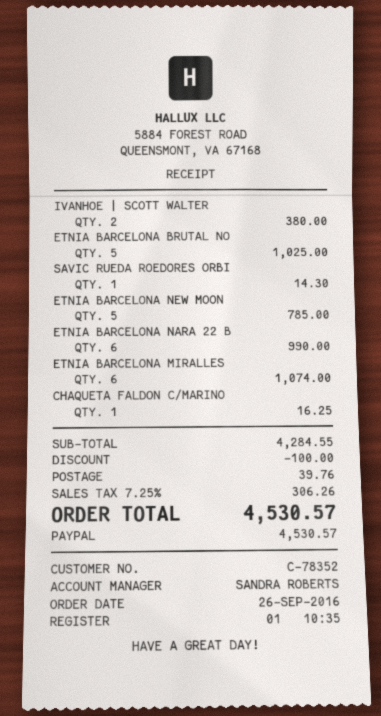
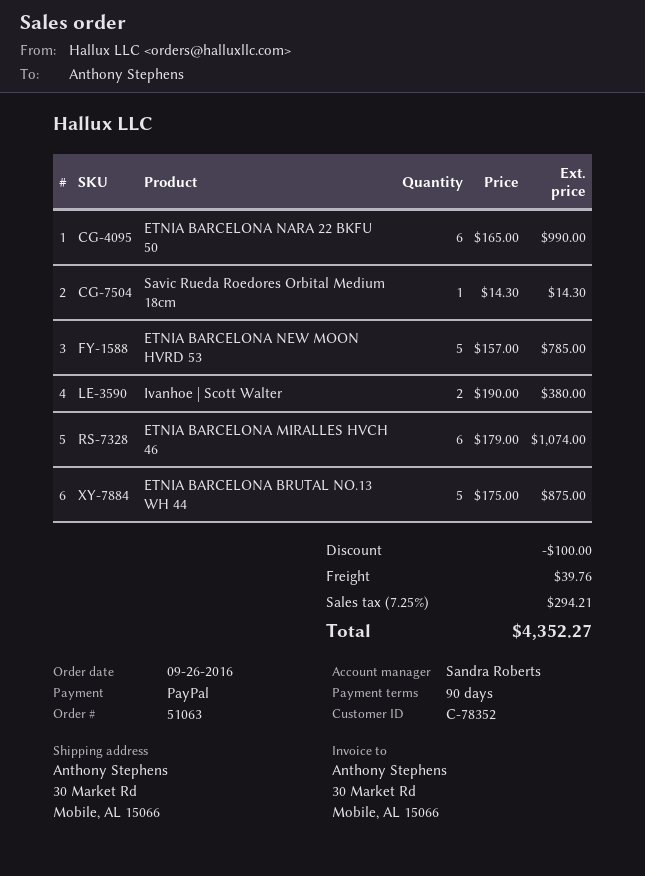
ETNIA BARCELONA BRUTAL NO: 5 for 1025.00 -> 5 for 875.00
CHAQUETA FALDON C/MARINO: 1 for 16.25 -> none
tax: 7.25% = 306.26 -> 7.25% = 294.21
total: 4530.57 -> 4352.27

